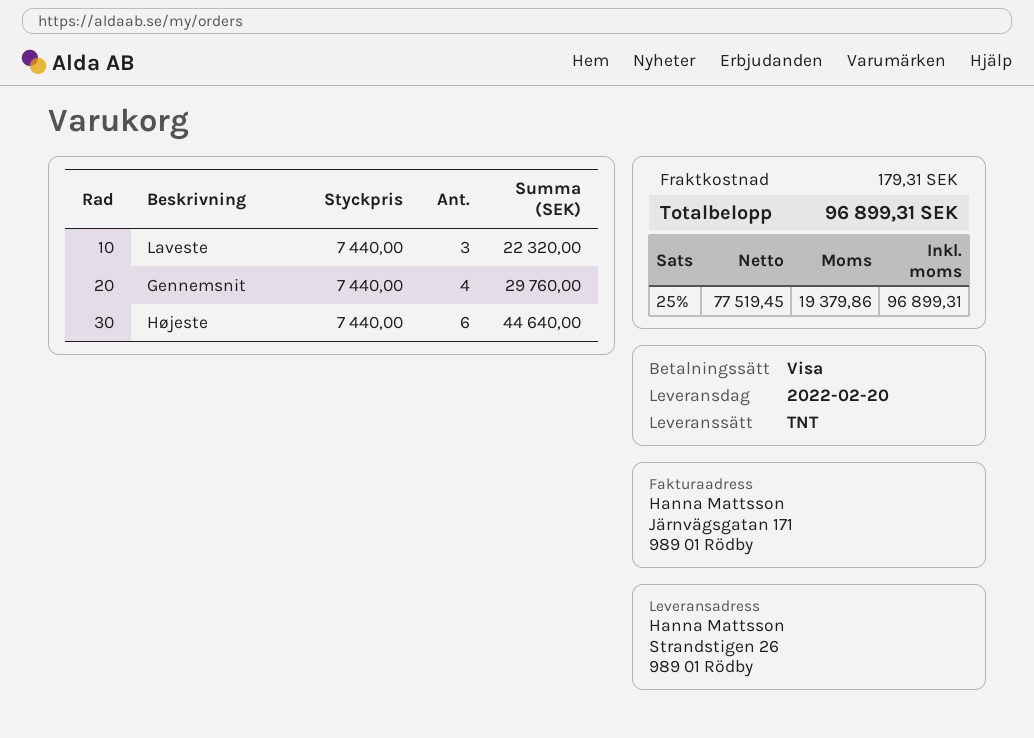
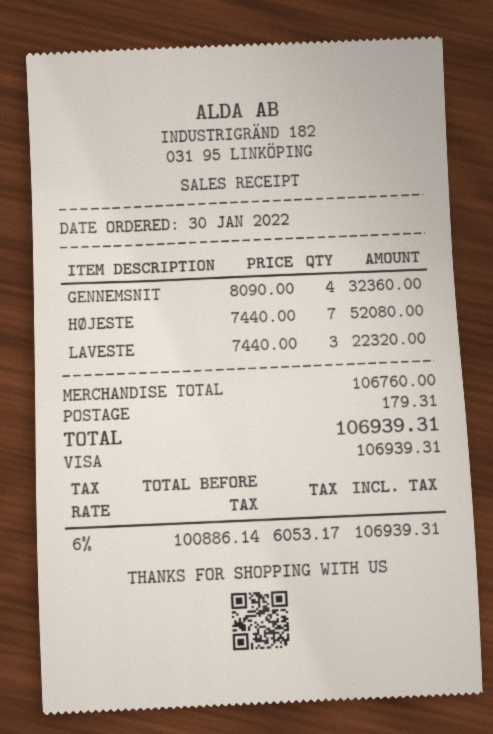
Gennemsnit: 4 x 7440.00 = 29760.00 -> 4 x 8090.00 = 32360.00
Højeste: 6 x 7440.00 = 44640.00 -> 7 x 7440.00 = 52080.00
net: 77519.45 -> 100886.14
tax: 25% = 19379.86 -> 6% = 6053.17
total: 96899.31 -> 106939.31

